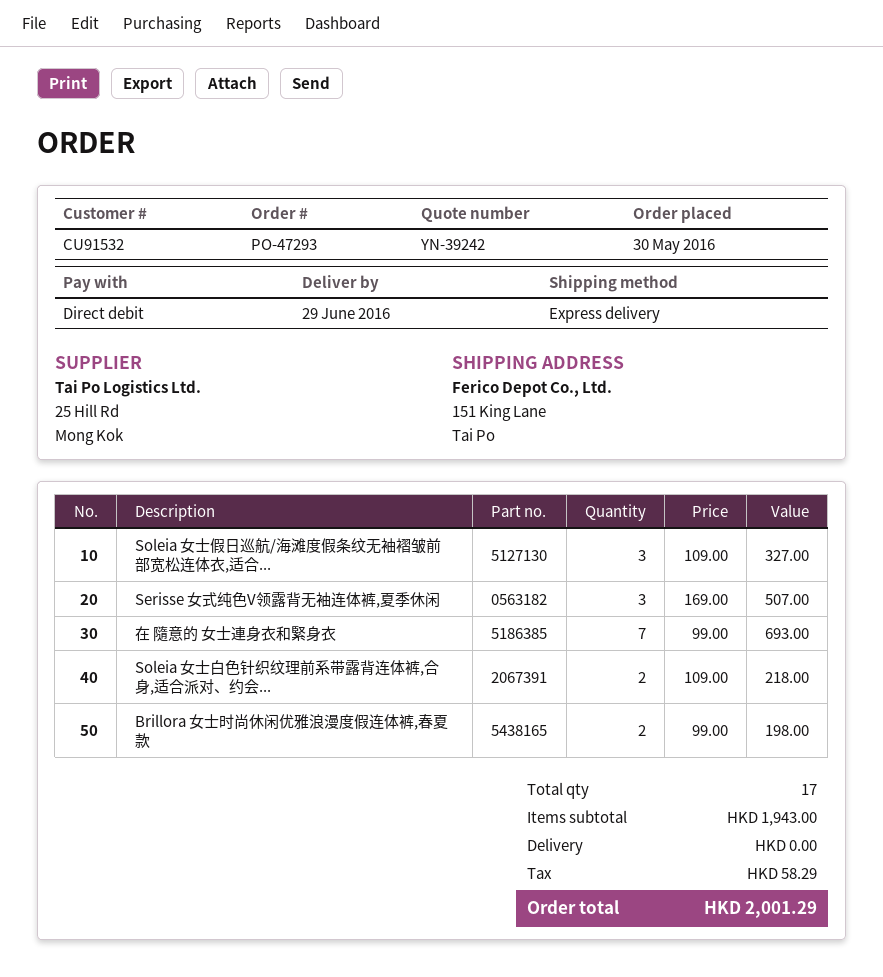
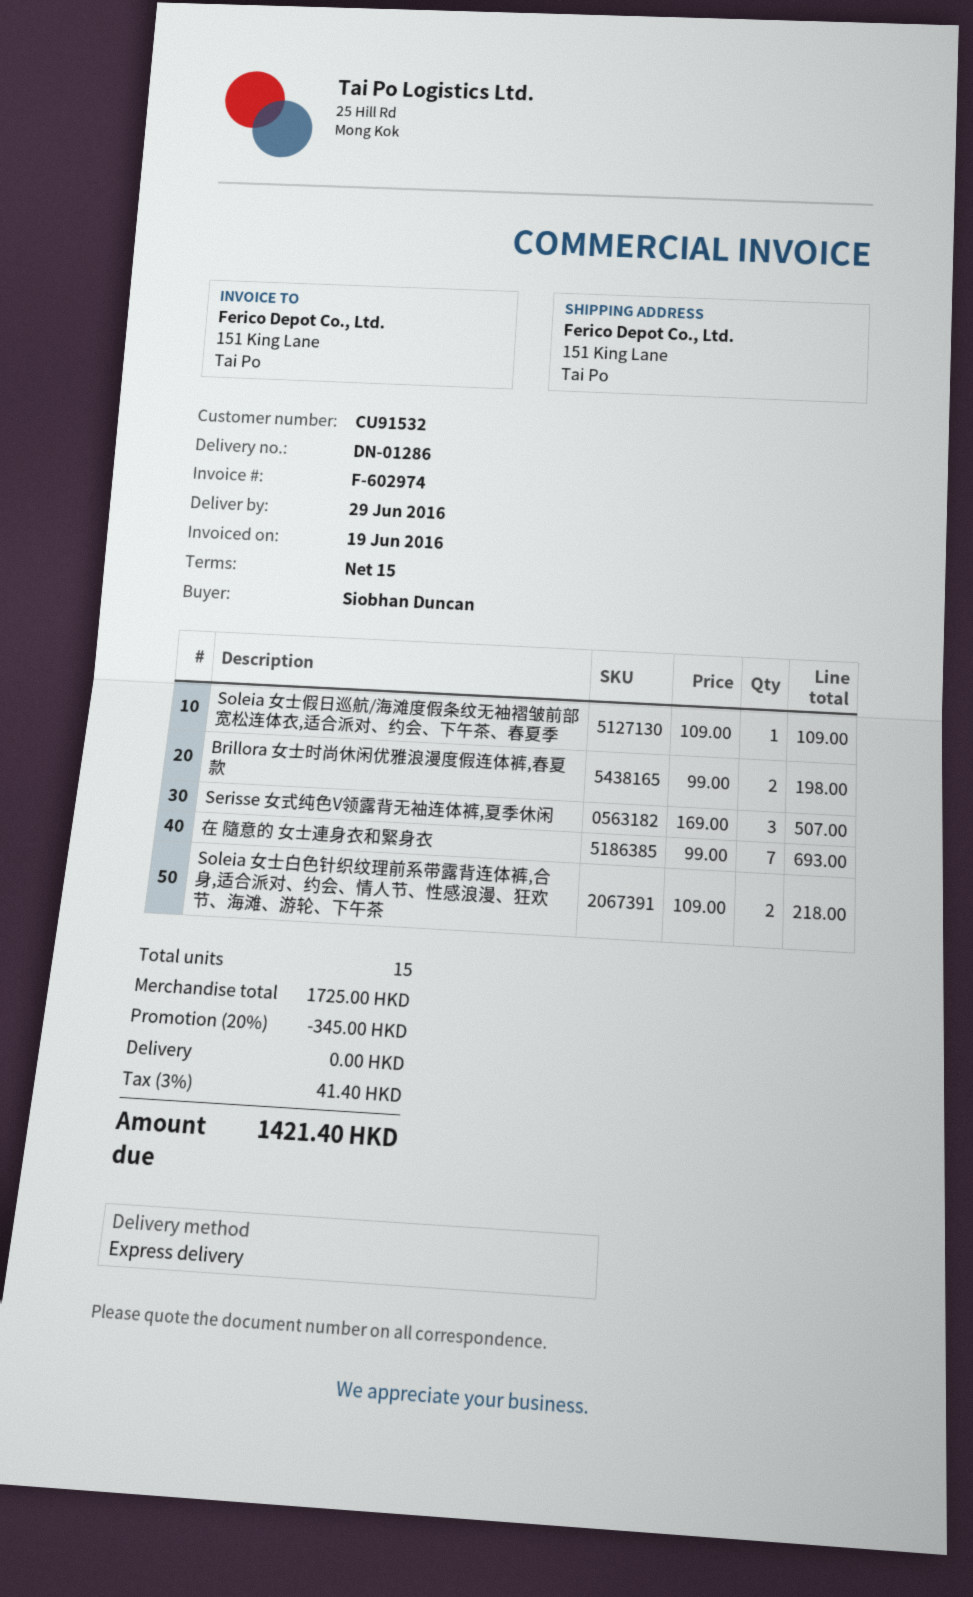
Soleia 女士假日巡航/海滩度假条纹无袖褶皱前部宽松连体衣,适合...: 3 x 109.00 = 327.00 -> 1 x 109.00 = 109.00
total quantity: 17 -> 15
subtotal: 1943.00 -> 1725.00
discount: none -> 20% = 345.00
tax: 58.29 -> 41.40
total: 2001.29 -> 1421.40

